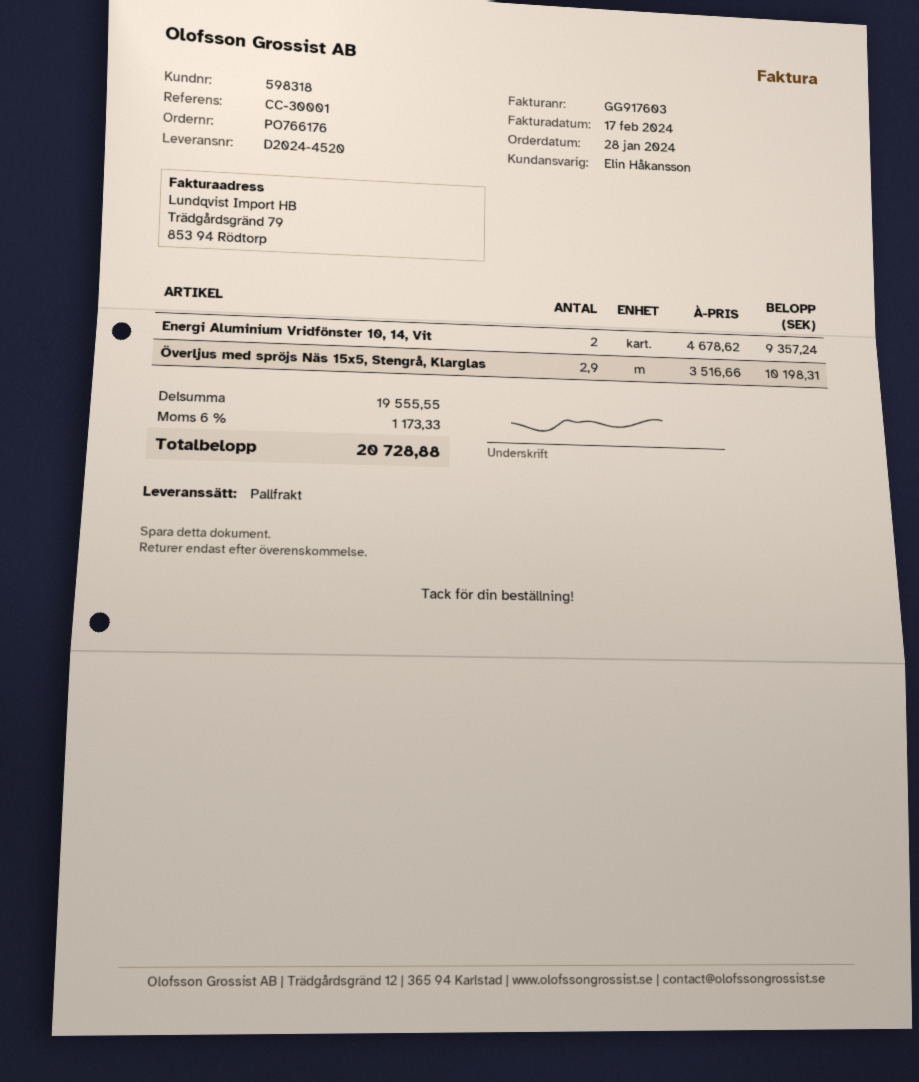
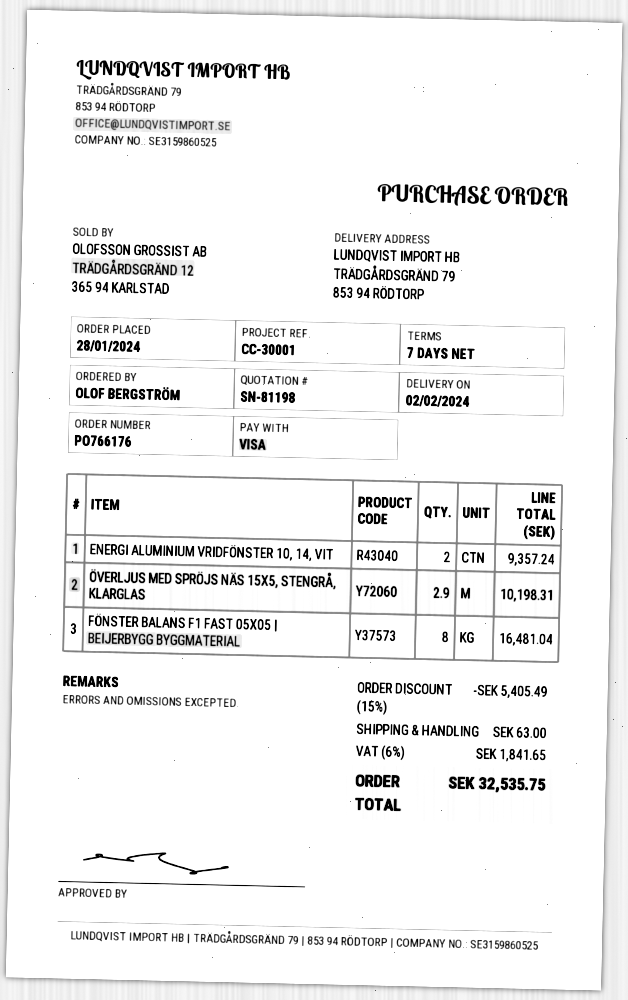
FÖNSTER BALANS F1 FAST 05X05 | BEIJERBYGG BYGGMATERIAL: none -> 8 for 16481.04
discount: none -> 15% = 5405.49
shipping: none -> 63.00
tax: 6% = 1173.33 -> 6% = 1841.65
total: 20728.88 -> 32535.75

